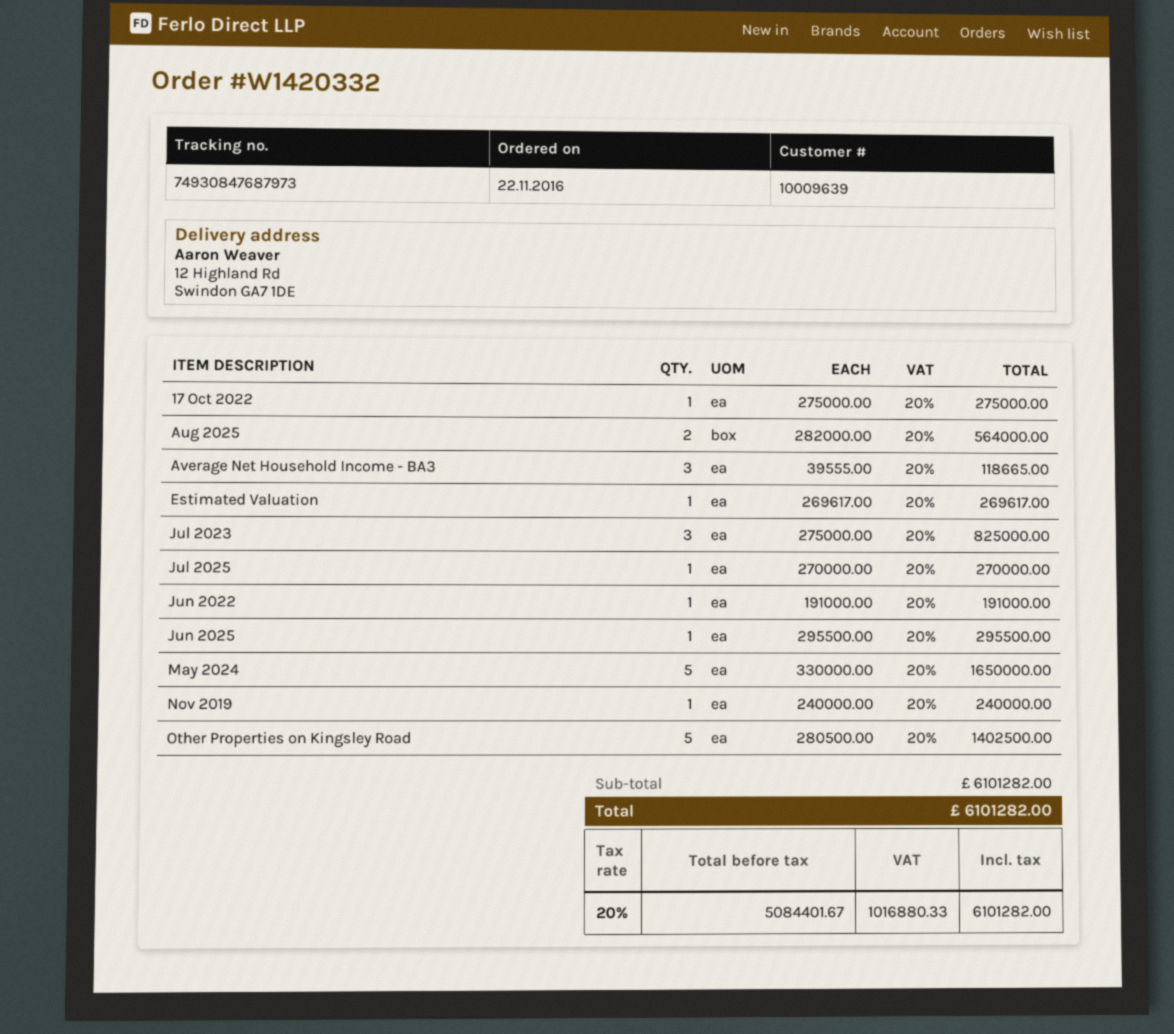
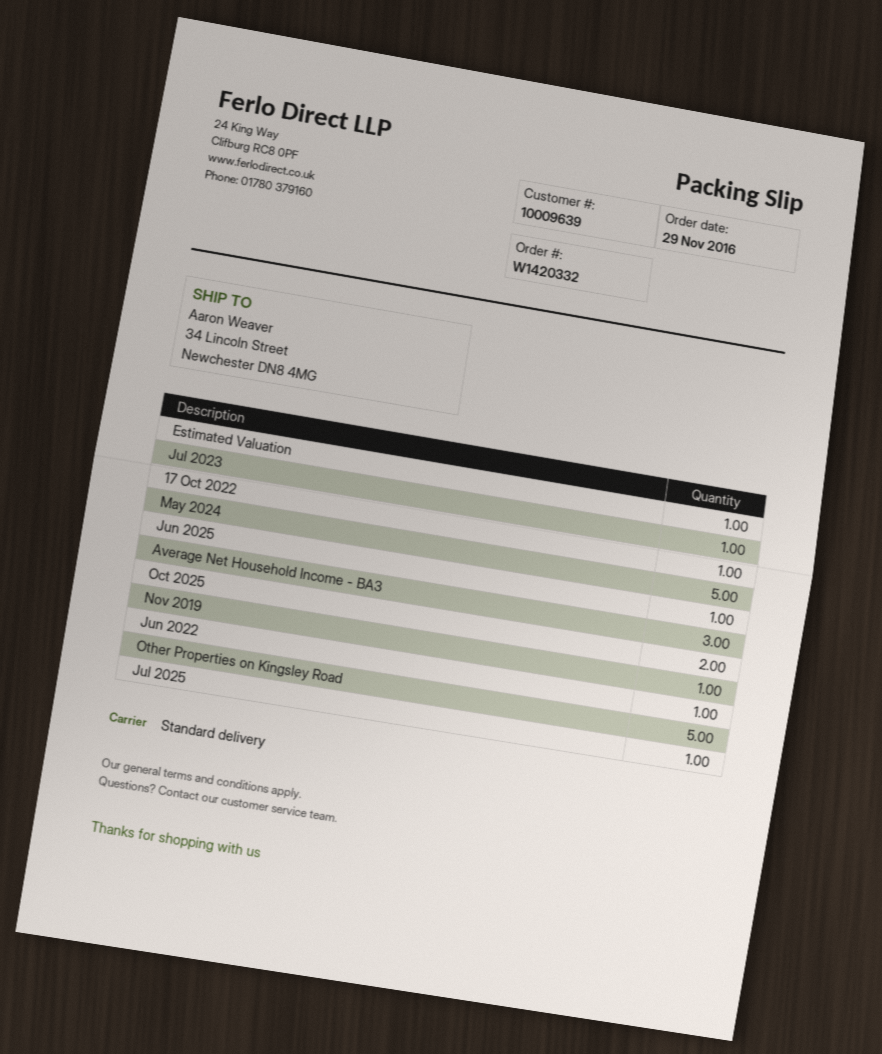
order date: 2016-11-22 -> 2016-11-29
ship to: 12 Highland Rd, Swindon GA7 1DE -> 34 Lincoln Street, Newchester DN8 4MG
Aug 2025: 2 -> none
Jul 2023: 3 -> 1
Oct 2025: none -> 2

